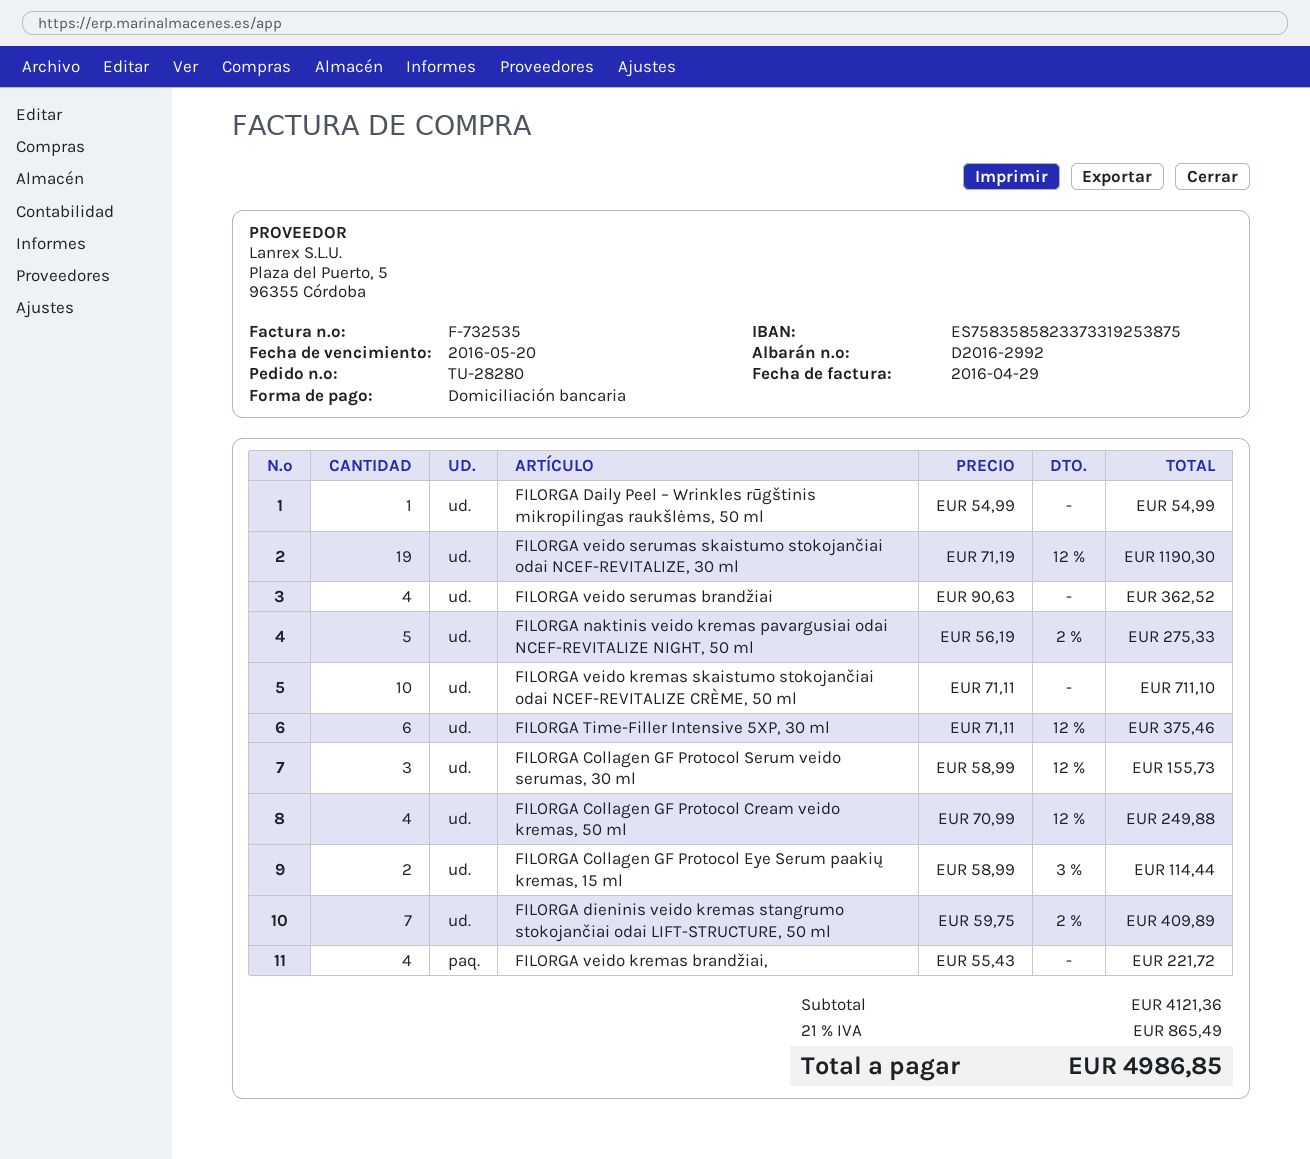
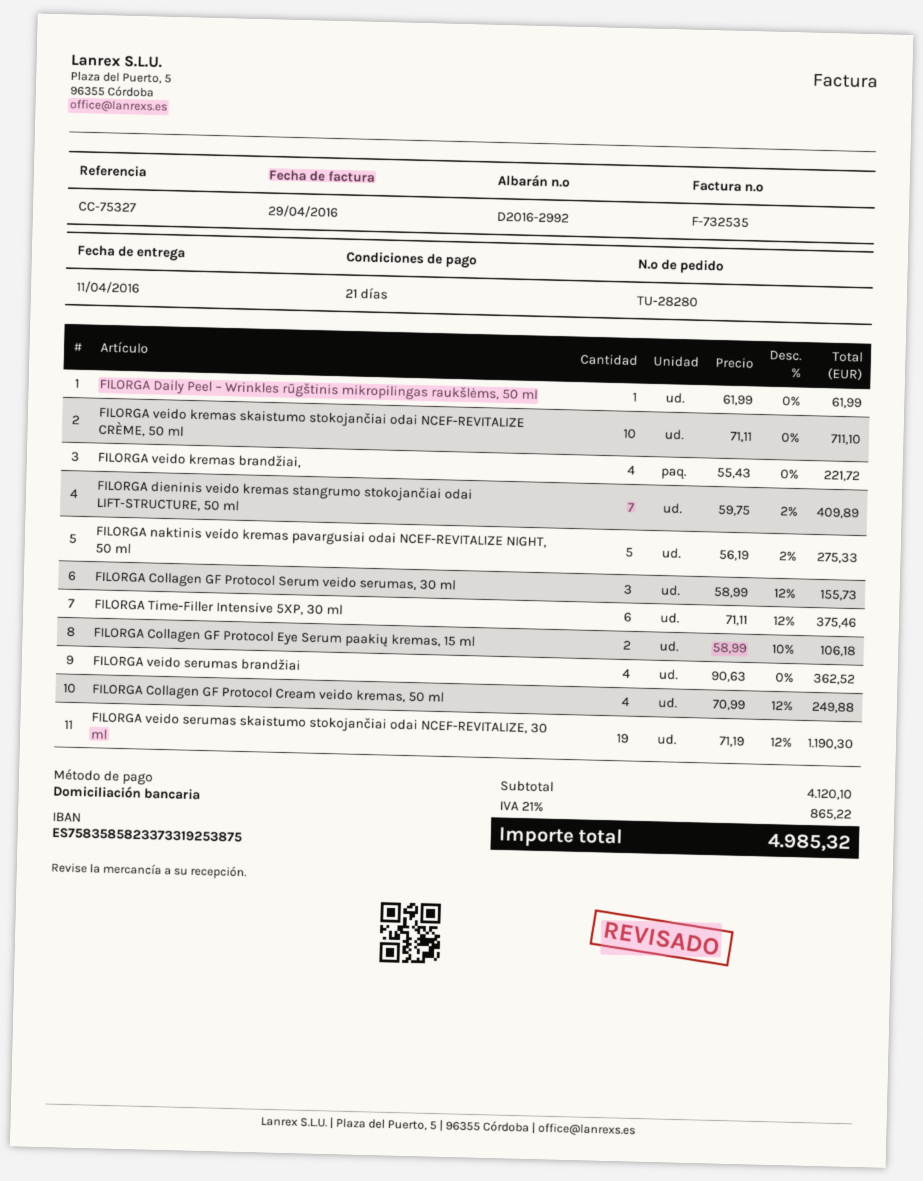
FILORGA Daily Peel – Wrinkles rūgštinis mikropilingas raukšlėms, 50 ml: 1 x 54.99 = 54.99 -> 1 x 61.99 = 61.99
FILORGA Collagen GF Protocol Eye Serum paakių kremas, 15 ml: 2 x 58.99 - 3% = 114.44 -> 2 x 58.99 - 10% = 106.18
subtotal: 4121.36 -> 4120.10
tax: 21% = 865.49 -> 21% = 865.22
total: 4986.85 -> 4985.32

